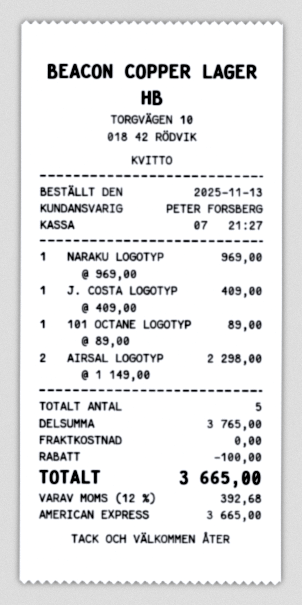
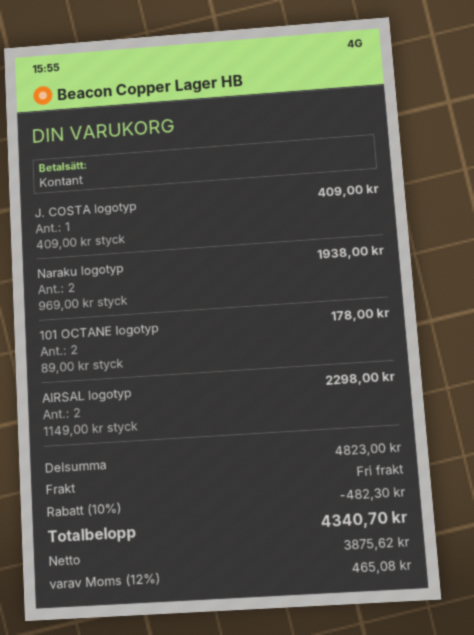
payment method: American Express -> cash
NARAKU LOGOTYP: 1 x 969.00 = 969.00 -> 2 x 969.00 = 1938.00
101 OCTANE LOGOTYP: 1 x 89.00 = 89.00 -> 2 x 89.00 = 178.00
subtotal: 3765.00 -> 4823.00
discount: 100.00 -> 482.30
tax: 12% = 392.68 -> 12% = 465.08
total: 3665.00 -> 4340.70

